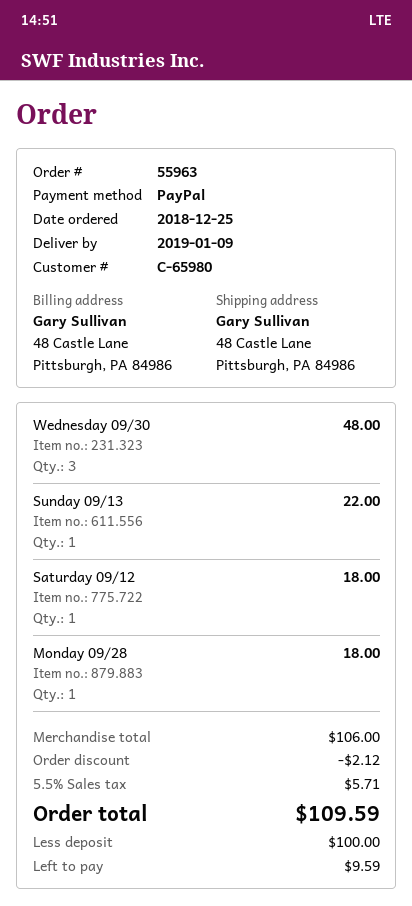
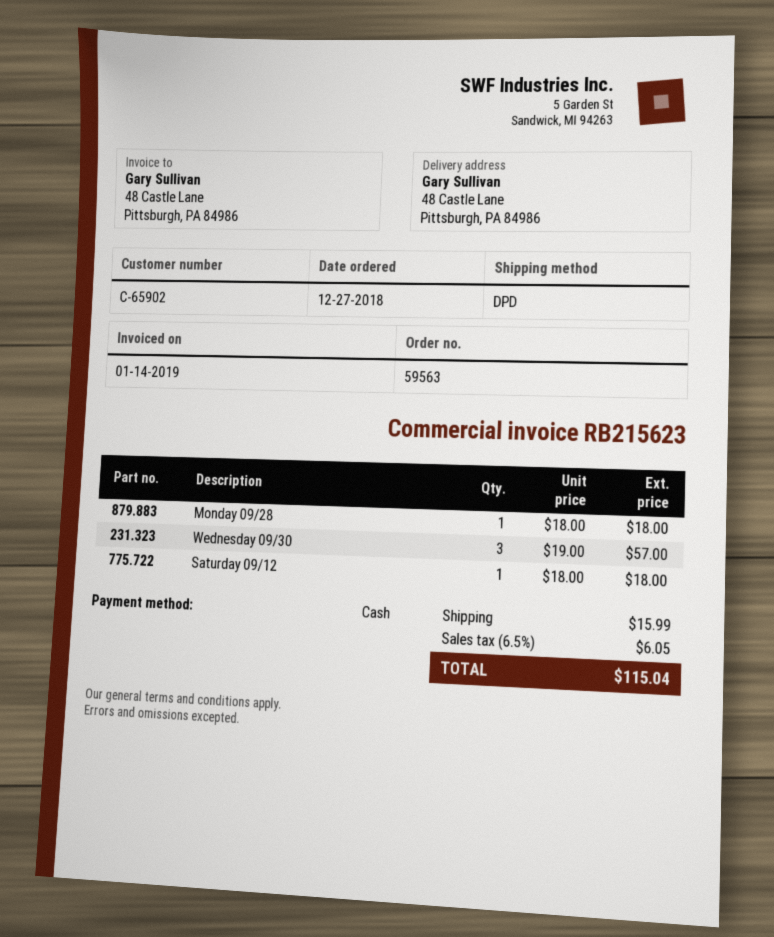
order number: 55963 -> 59563
order date: 2018-12-25 -> 2018-12-27
customer number: C-65980 -> C-65902
payment method: PayPal -> cash
Wednesday 09/30: 3 for 48.00 -> 3 for 57.00
Sunday 09/13: 1 for 22.00 -> none
discount: 2.12 -> none
shipping: none -> 15.99
tax: 5.5% = 5.71 -> 6.5% = 6.05
total: 109.59 -> 115.04

